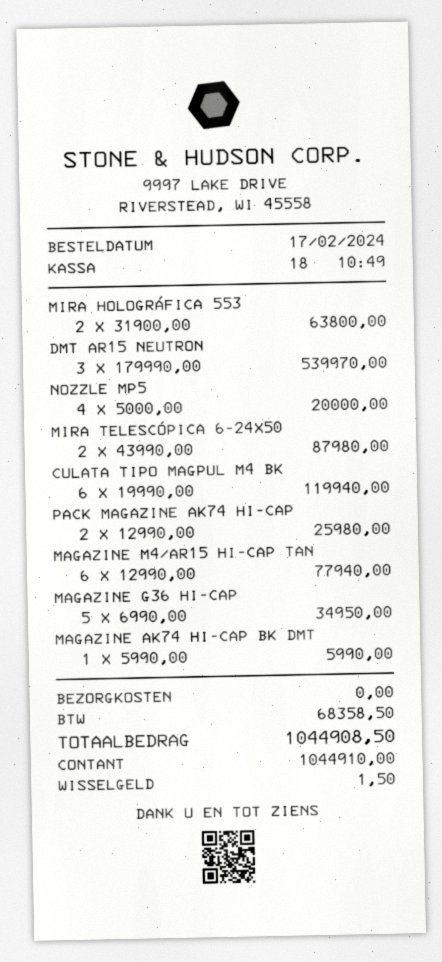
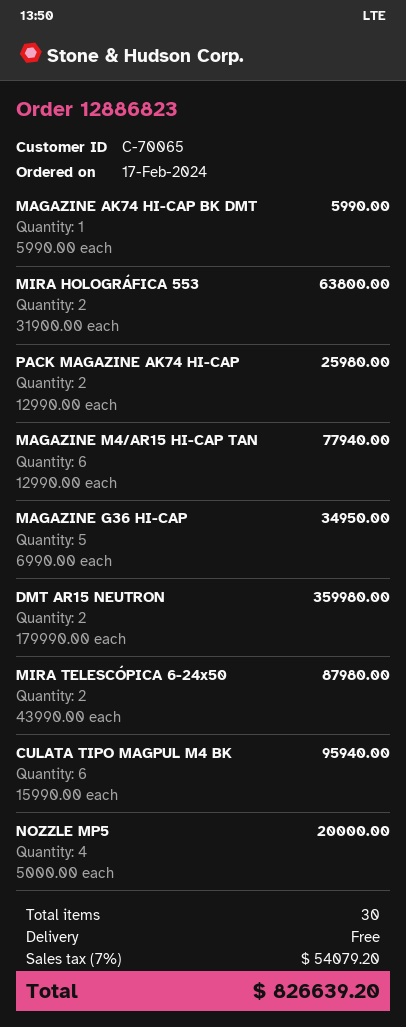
DMT AR15 NEUTRON: 3 x 179990.00 = 539970.00 -> 2 x 179990.00 = 359980.00
CULATA TIPO MAGPUL M4 BK: 6 x 19990.00 = 119940.00 -> 6 x 15990.00 = 95940.00
tax: 68358.50 -> 54079.20
total: 1044908.50 -> 826639.20

